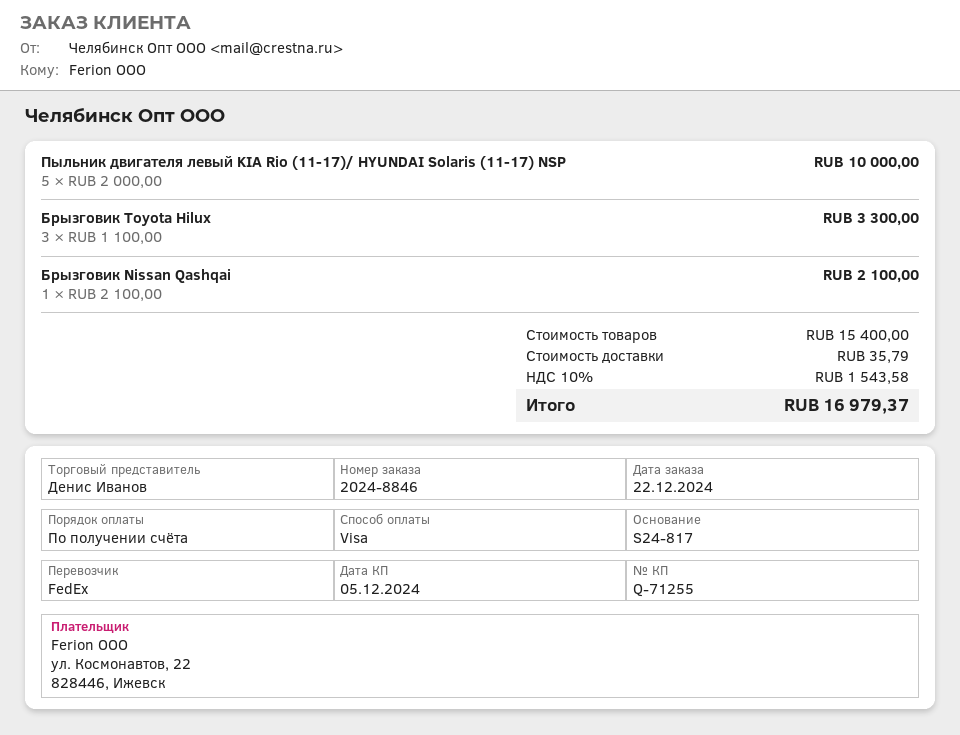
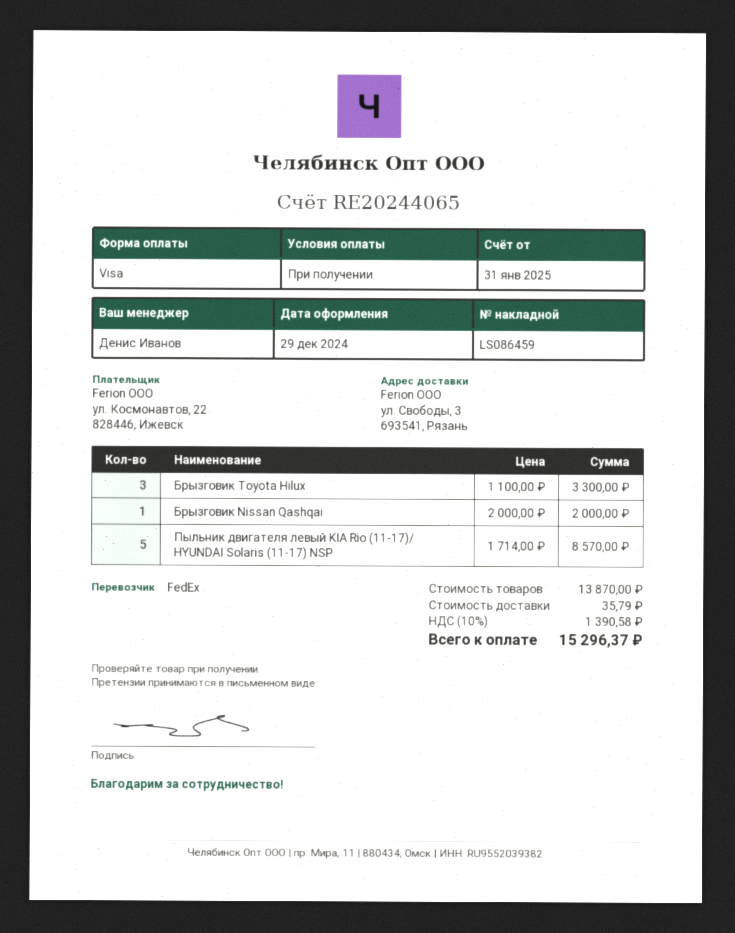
order date: 2024-12-22 -> 2024-12-29
Пыльник двигателя левый KIA Rio (11-17)/ HYUNDAI Solaris (11-17) NSP: 5 x 2000.00 = 10000.00 -> 5 x 1714.00 = 8570.00
Брызговик Nissan Qashqai: 1 x 2100.00 = 2100.00 -> 1 x 2000.00 = 2000.00
subtotal: 15400.00 -> 13870.00
tax: 10% = 1543.58 -> 10% = 1390.58
total: 16979.37 -> 15296.37

